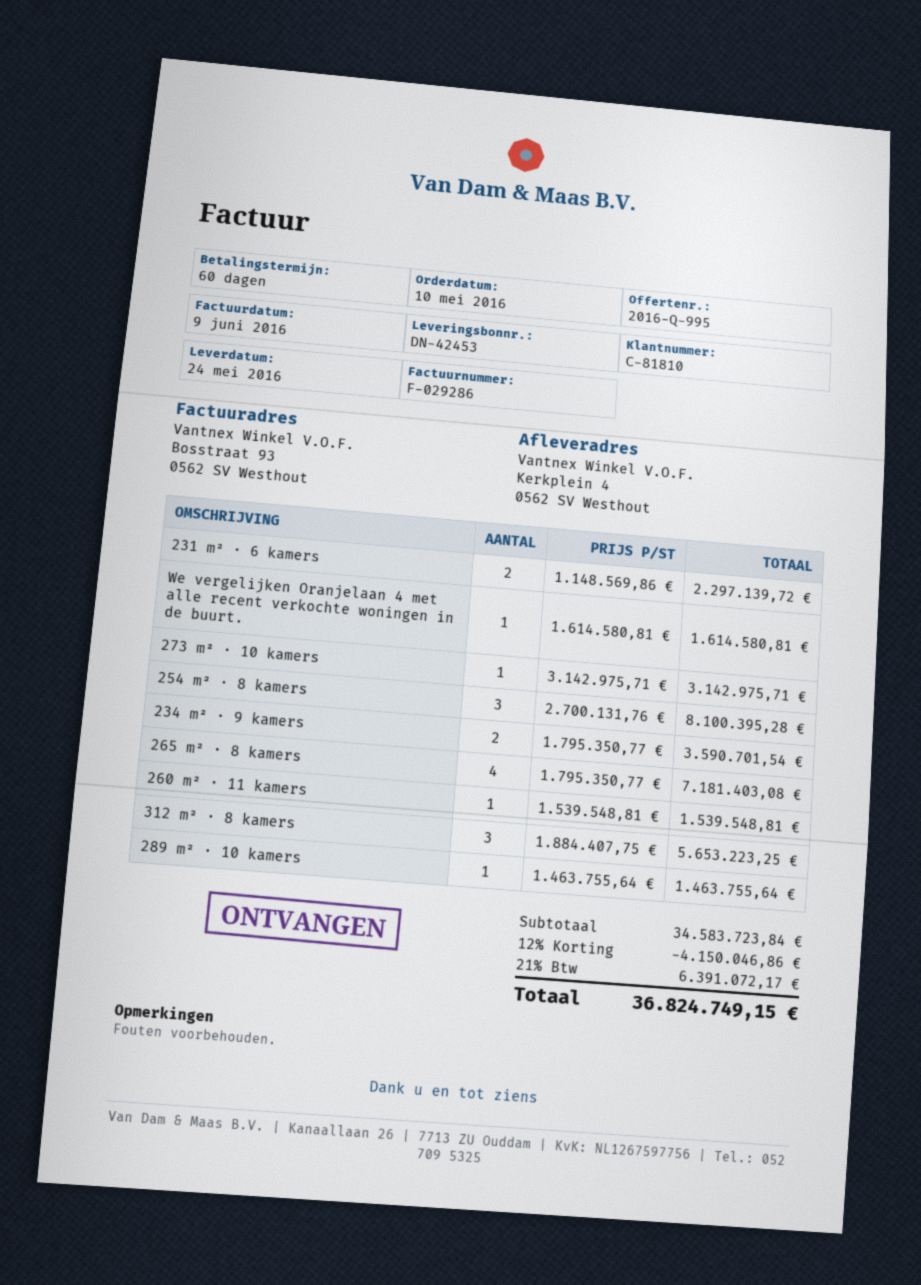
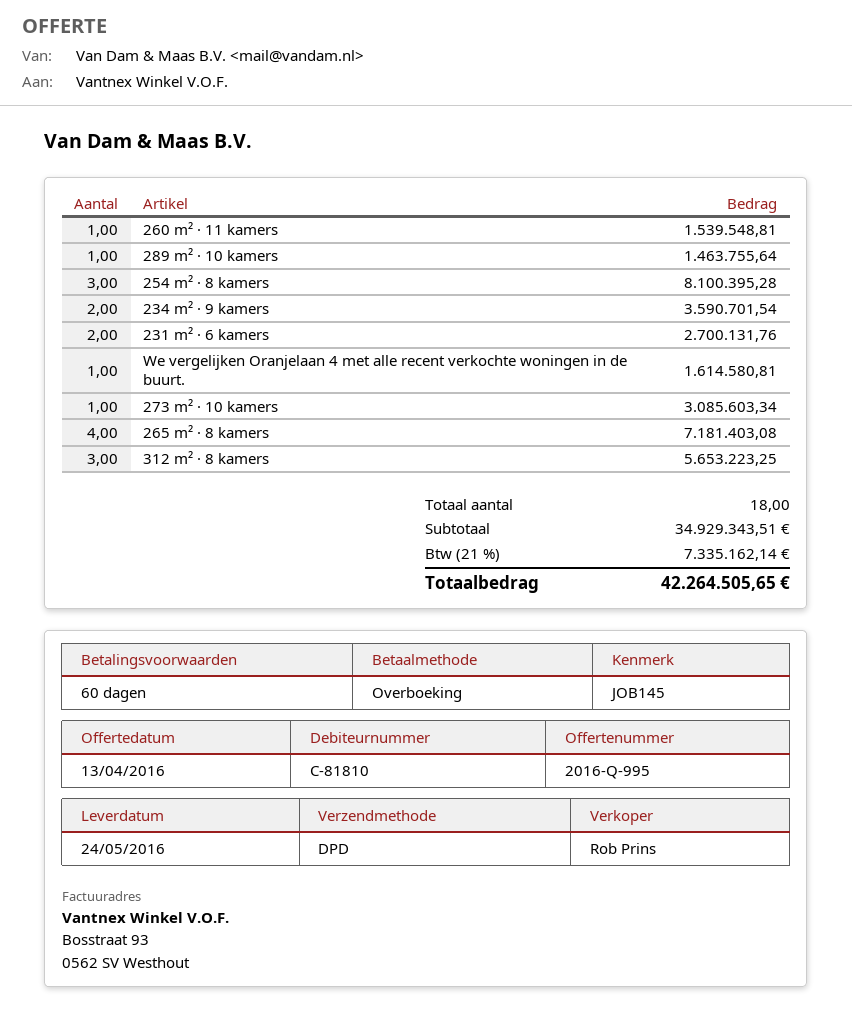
231 m² · 6 kamers: 2 for 2297139.72 -> 2 for 2700131.76
273 m² · 10 kamers: 1 for 3142975.71 -> 1 for 3085603.34
subtotal: 34583723.84 -> 34929343.51
discount: 12% = 4150046.86 -> none
tax: 21% = 6391072.17 -> 21% = 7335162.14
total: 36824749.15 -> 42264505.65

